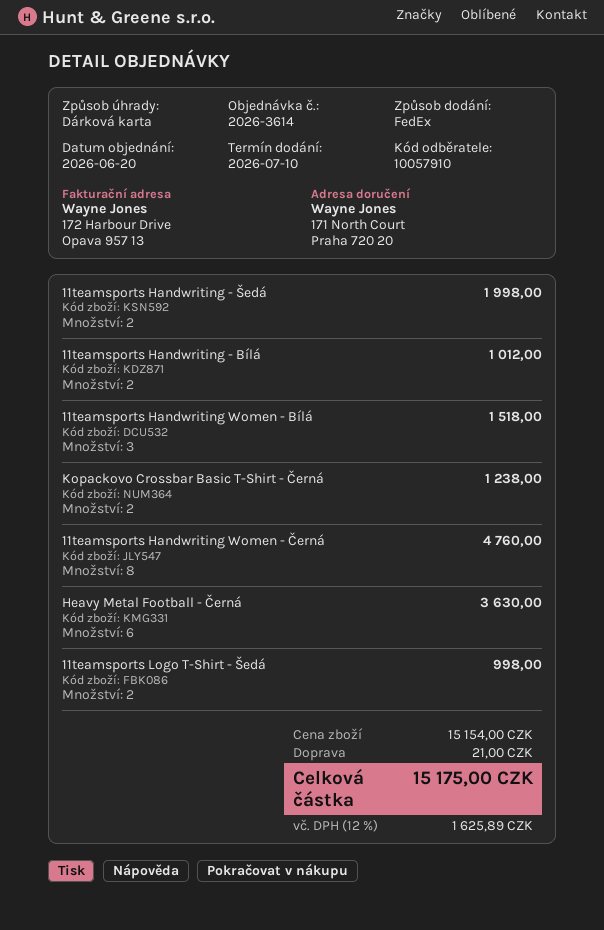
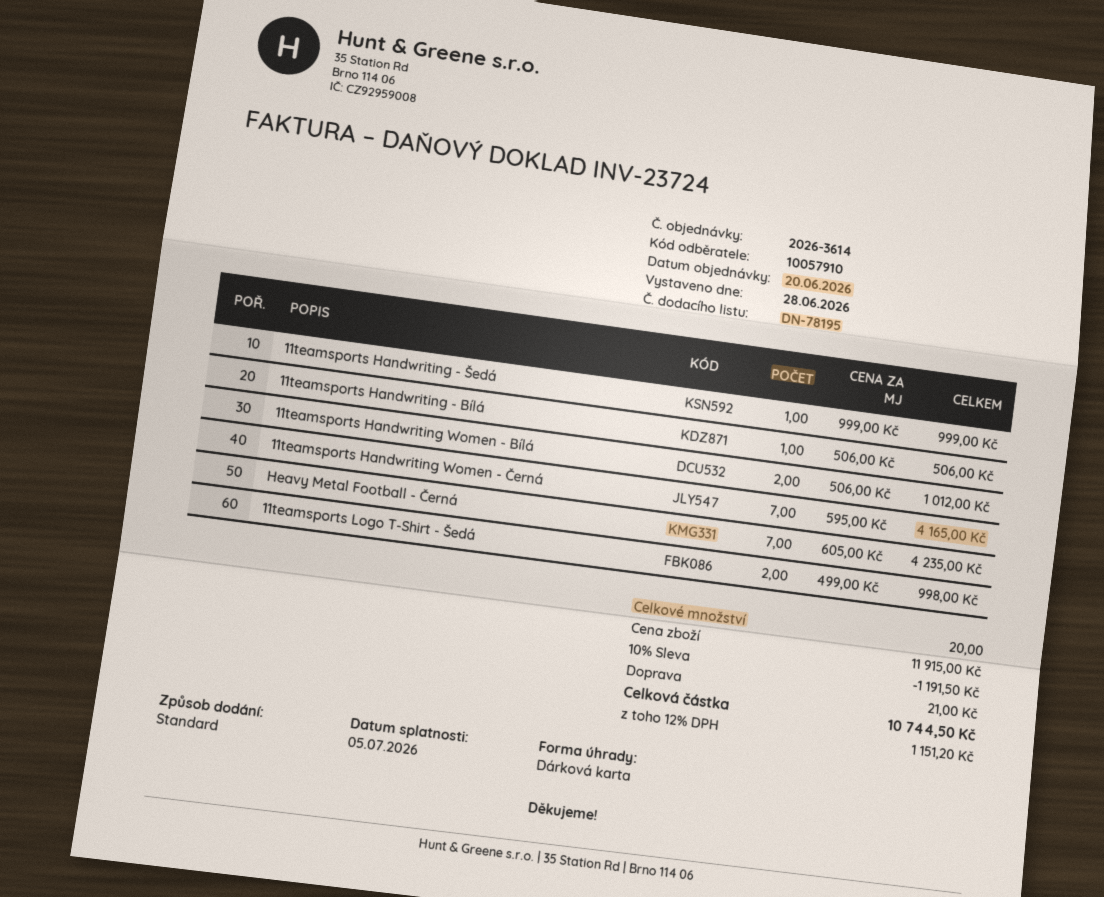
shipping method: FedEx -> standard
11teamsports Handwriting - Šedá: 2 for 1998.00 -> 1 for 999.00
11teamsports Handwriting - Bílá: 2 for 1012.00 -> 1 for 506.00
11teamsports Handwriting Women - Bílá: 3 for 1518.00 -> 2 for 1012.00
Kopackovo Crossbar Basic T-Shirt - Černá: 2 for 1238.00 -> none
11teamsports Handwriting Women - Černá: 8 for 4760.00 -> 7 for 4165.00
Heavy Metal Football - Černá: 6 for 3630.00 -> 7 for 4235.00
subtotal: 15154.00 -> 11915.00
discount: none -> 10% = 1191.50
tax: 12% = 1625.89 -> 12% = 1151.20
total: 15175.00 -> 10744.50

